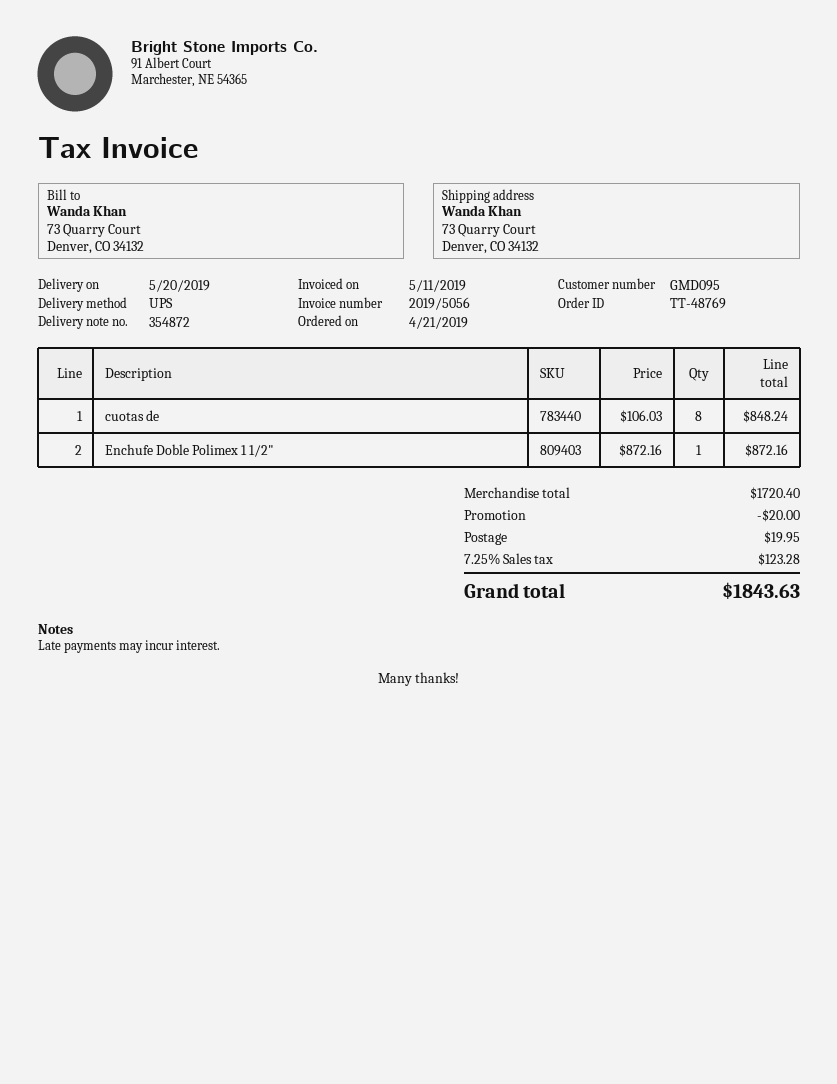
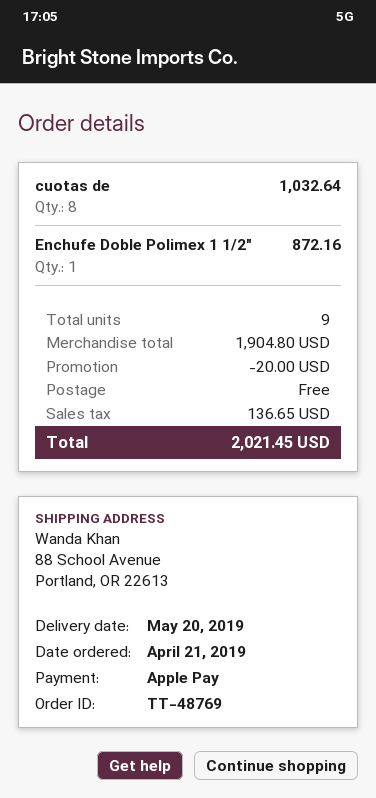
ship to: 73 Quarry Court, Denver, CO 34132 -> 88 School Avenue, Portland, OR 22613
cuotas de: 8 for 848.24 -> 8 for 1032.64
subtotal: 1720.40 -> 1904.80
shipping: 19.95 -> 0.00
tax: 123.28 -> 136.65
total: 1843.63 -> 2021.45

